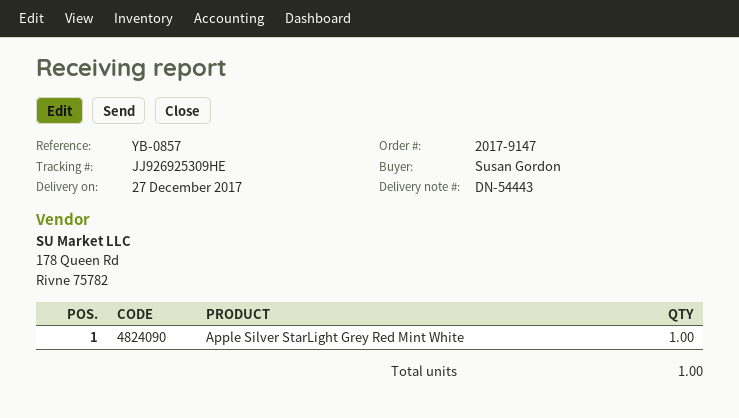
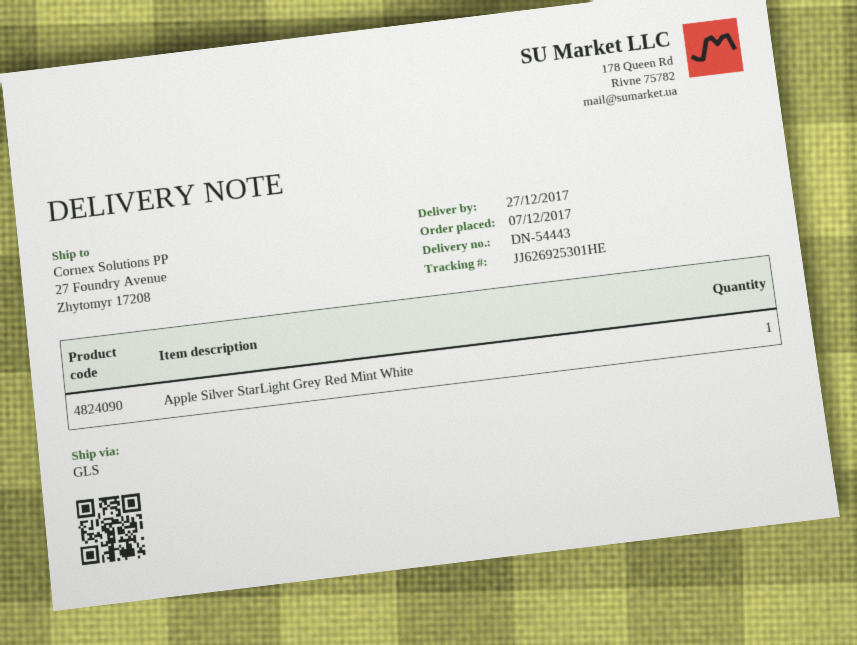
tracking number: JJ926925309HE -> JJ626925301HE

